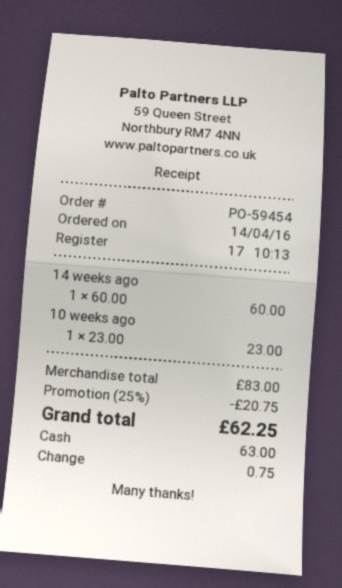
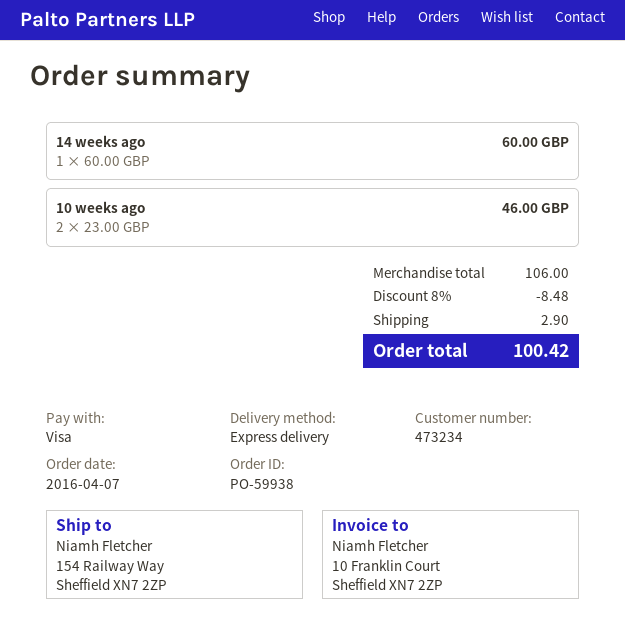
order number: PO-59454 -> PO-59938
order date: 2016-04-14 -> 2016-04-07
payment method: cash -> Visa
10 weeks ago: 1 x 23.00 = 23.00 -> 2 x 23.00 = 46.00
subtotal: 83.00 -> 106.00
discount: 25% = 20.75 -> 8% = 8.48
shipping: none -> 2.90
total: 62.25 -> 100.42

